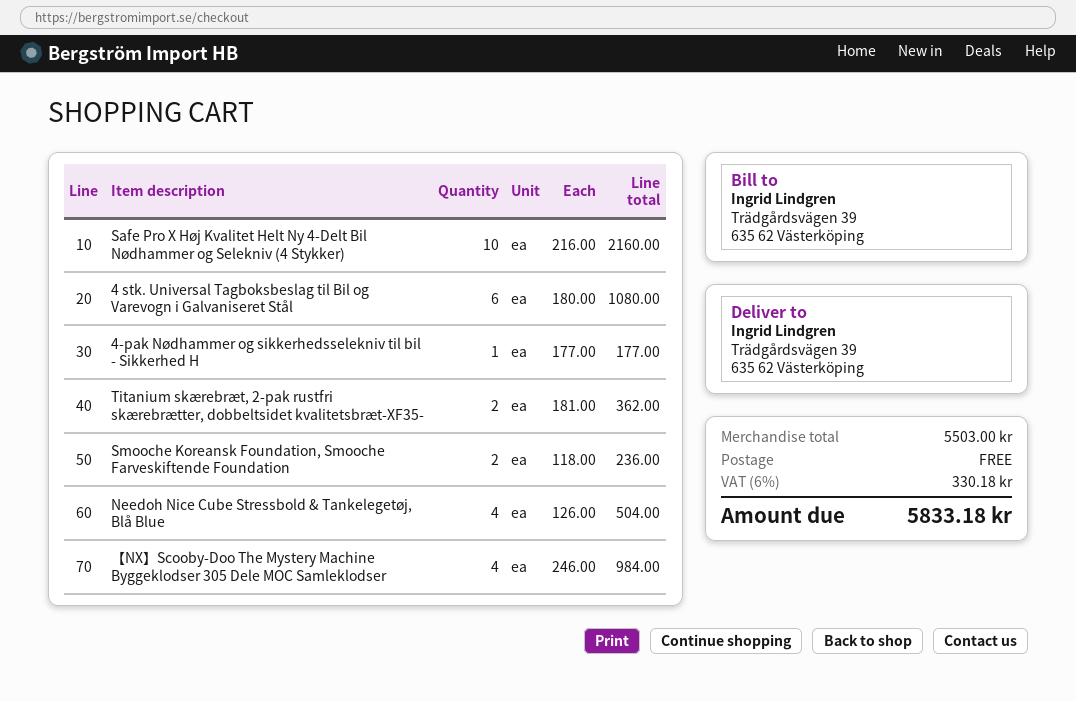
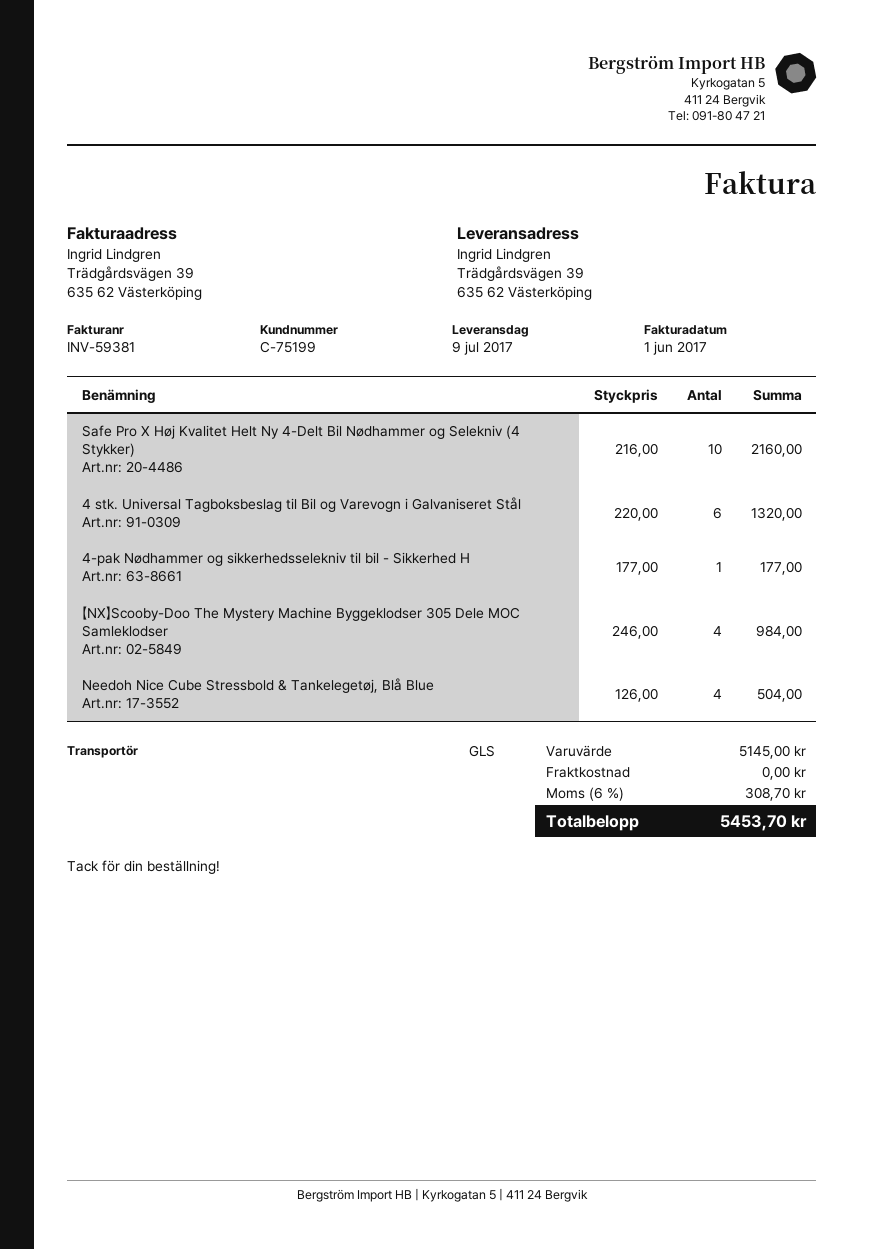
4 stk. Universal Tagboksbeslag til Bil og Varevogn i Galvaniseret Stål: 6 x 180.00 = 1080.00 -> 6 x 220.00 = 1320.00
Titanium skærebræt, 2-pak rustfri skærebrætter, dobbeltsidet kvalitetsbræt-XF35-: 2 x 181.00 = 362.00 -> none
Smooche Koreansk Foundation, Smooche Farveskiftende Foundation: 2 x 118.00 = 236.00 -> none
subtotal: 5503.00 -> 5145.00
tax: 6% = 330.18 -> 6% = 308.70
total: 5833.18 -> 5453.70

